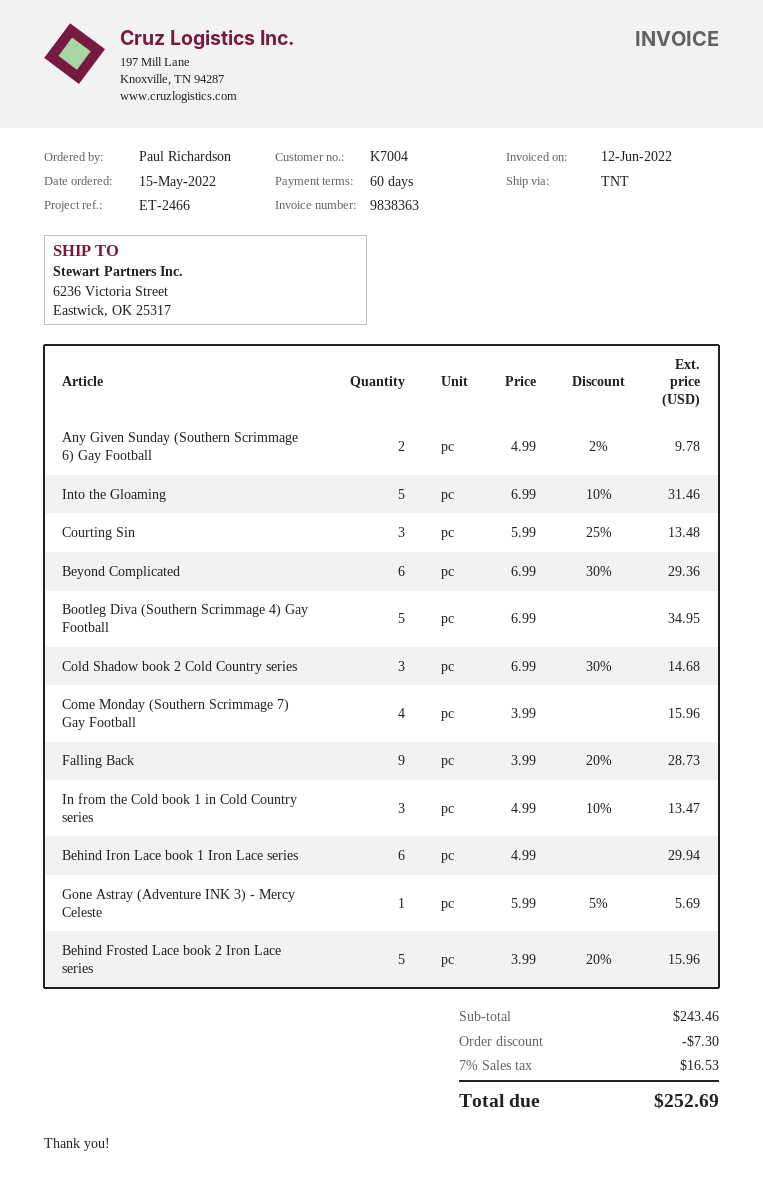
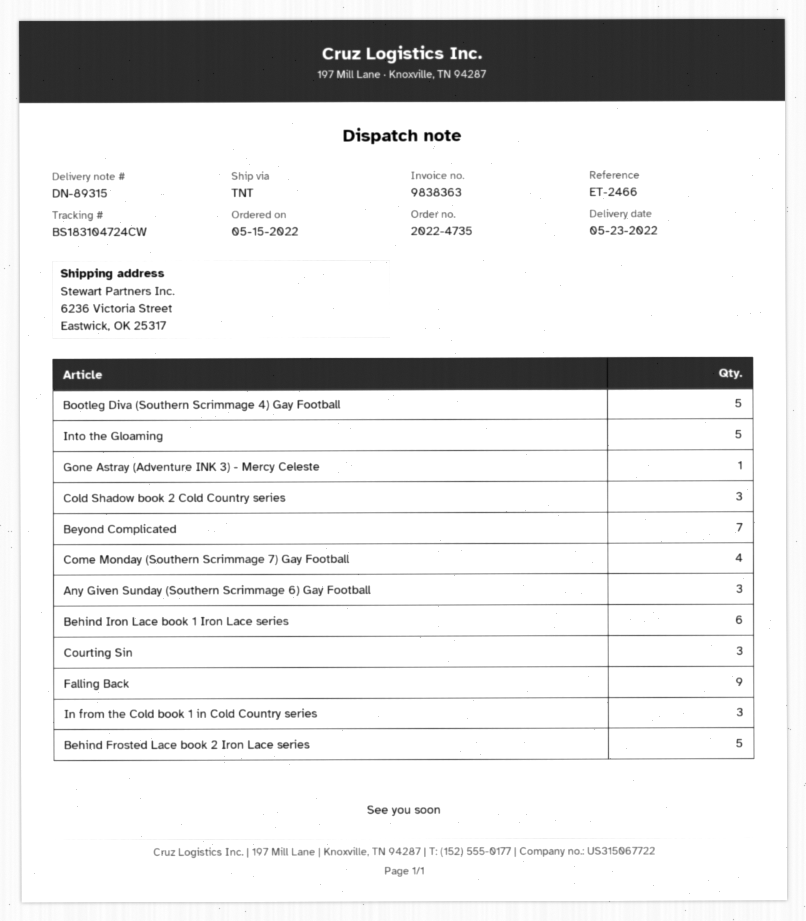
Any Given Sunday (Southern Scrimmage 6) Gay Football: 2 -> 3
Beyond Complicated: 6 -> 7

